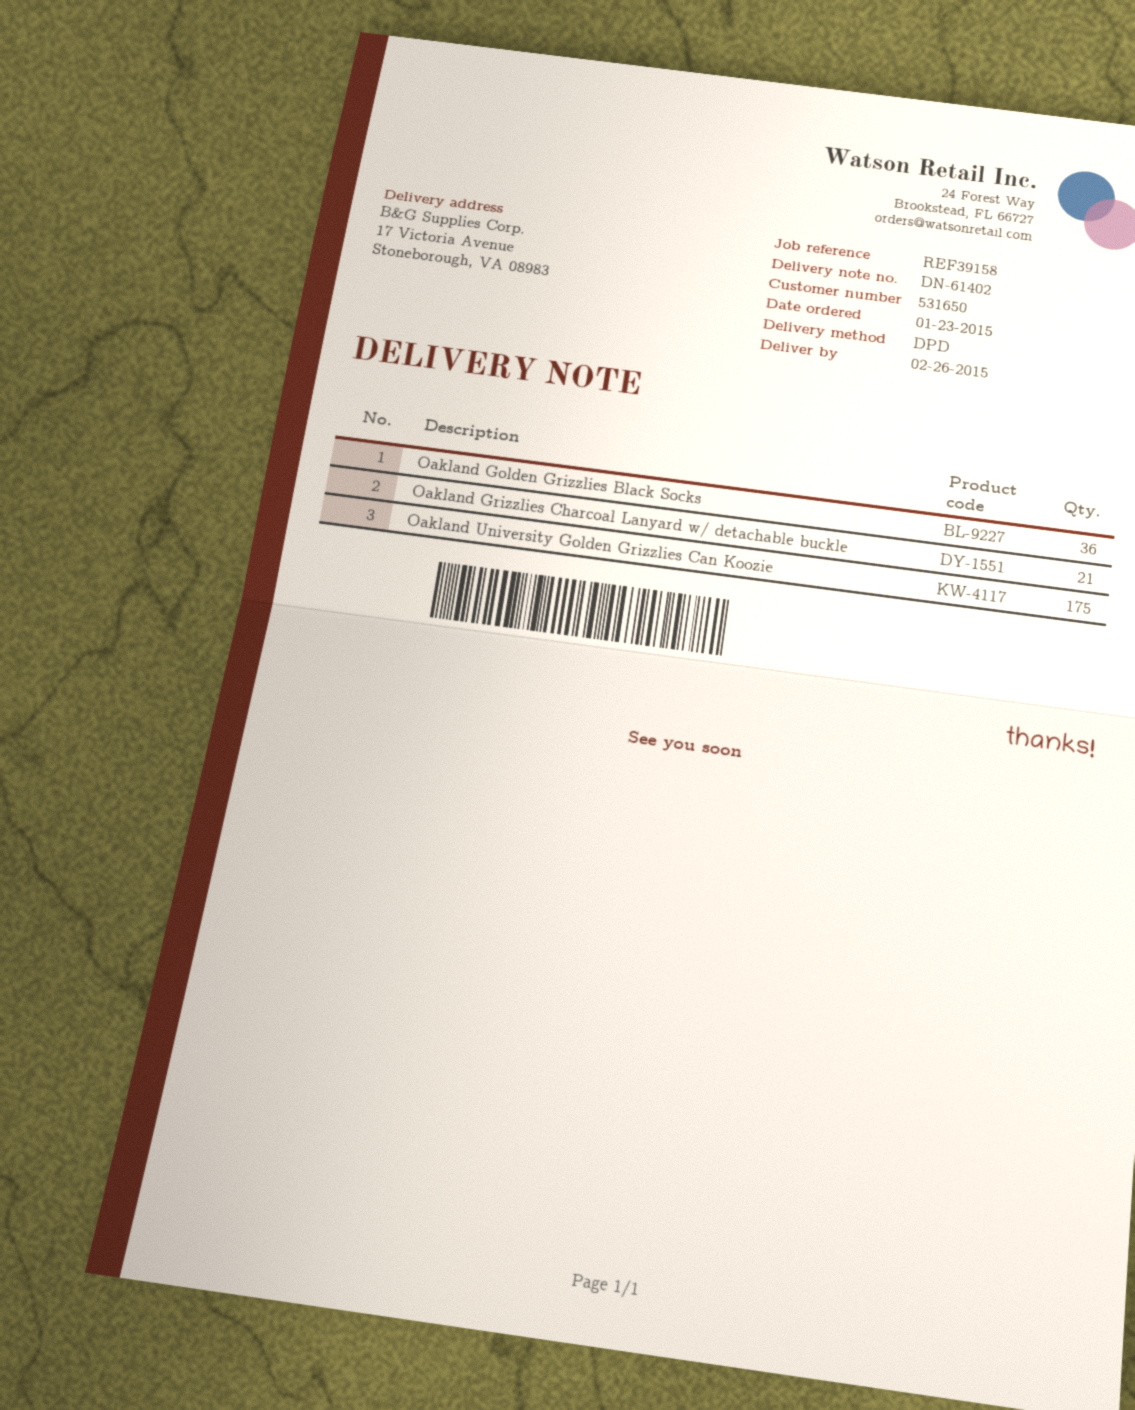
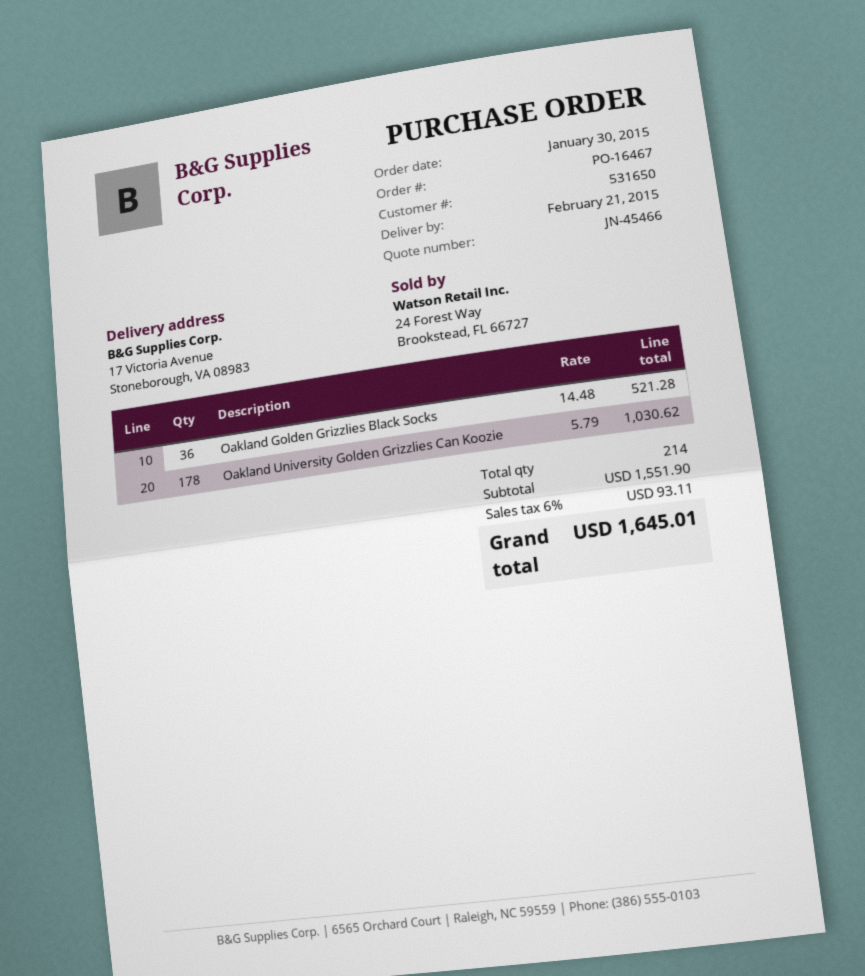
order date: 2015-01-23 -> 2015-01-30
delivery date: 2015-02-26 -> 2015-02-21
Oakland Grizzlies Charcoal Lanyard w/ detachable buckle: 21 -> none
Oakland University Golden Grizzlies Can Koozie: 175 -> 178

